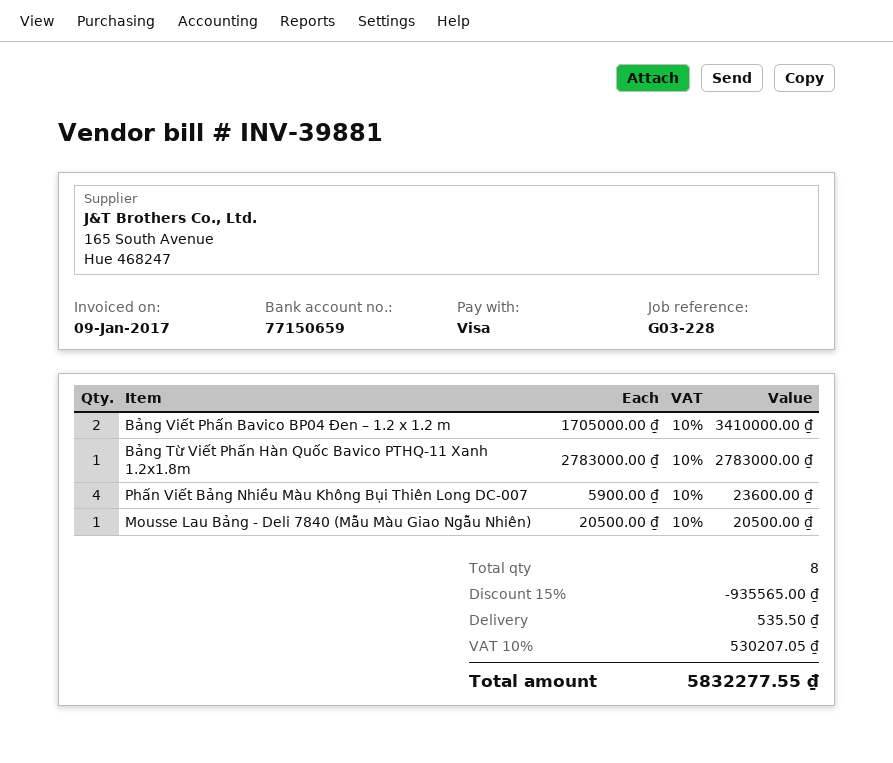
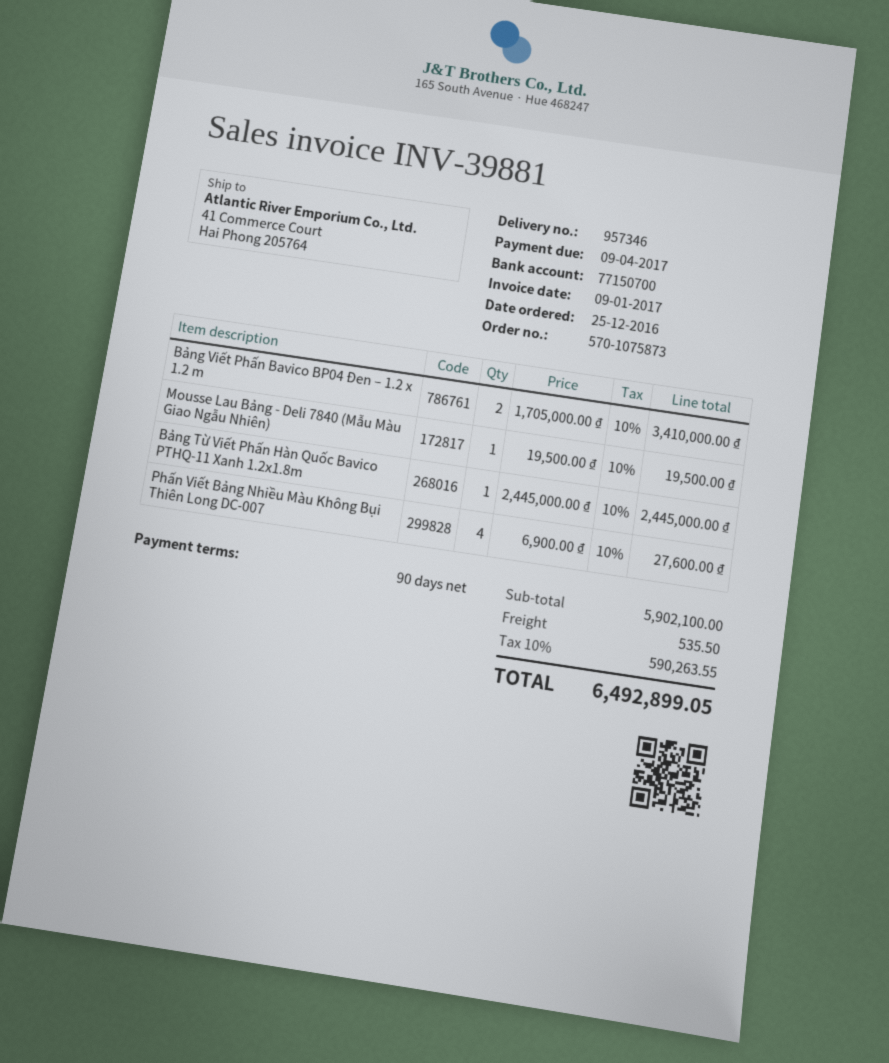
bank account: 77150659 -> 77150700
Bảng Từ Viết Phấn Hàn Quốc Bavico PTHQ-11 Xanh 1.2x1.8m: 1 x 2783000.00 = 2783000.00 -> 1 x 2445000.00 = 2445000.00
Phấn Viết Bảng Nhiều Màu Không Bụi Thiên Long DC-007: 4 x 5900.00 = 23600.00 -> 4 x 6900.00 = 27600.00
Mousse Lau Bảng - Deli 7840 (Mẫu Màu Giao Ngẫu Nhiên): 1 x 20500.00 = 20500.00 -> 1 x 19500.00 = 19500.00
discount: 15% = 935565.00 -> none
tax: 10% = 530207.05 -> 10% = 590263.55
total: 5832277.55 -> 6492899.05

